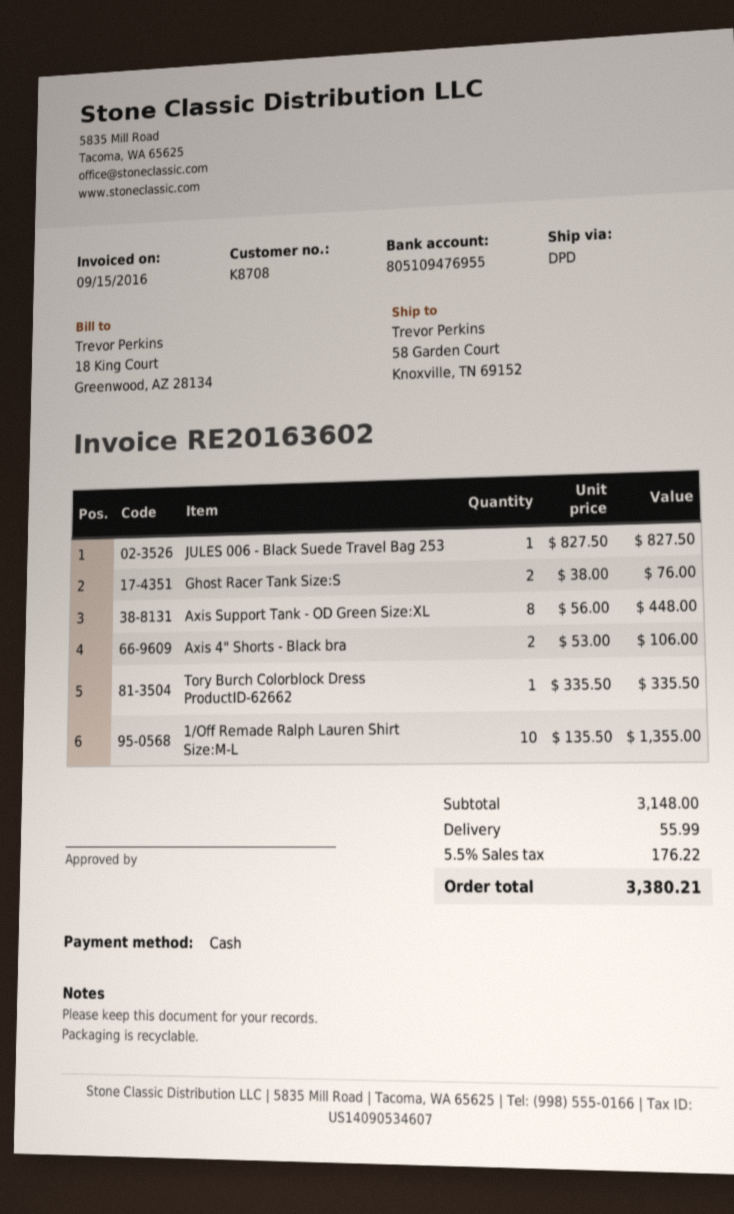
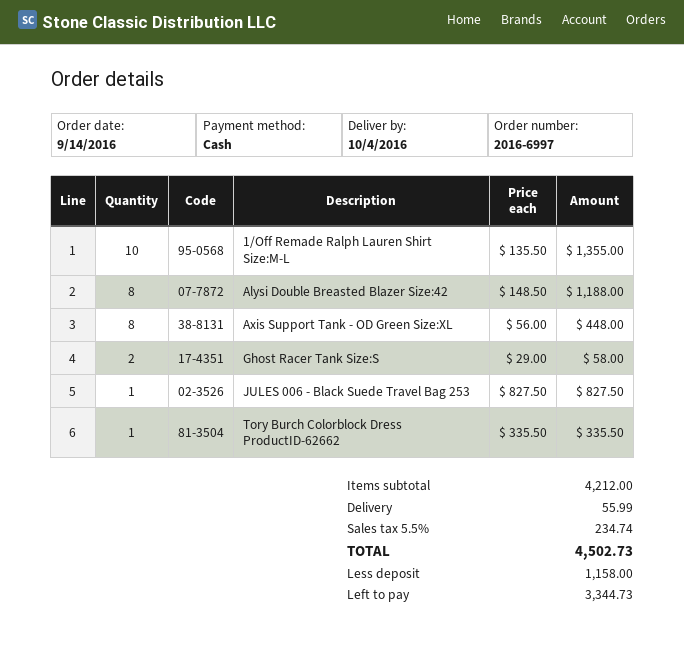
Ghost Racer Tank Size:S: 2 x 38.00 = 76.00 -> 2 x 29.00 = 58.00
Axis 4" Shorts - Black bra: 2 x 53.00 = 106.00 -> none
Alysi Double Breasted Blazer Size:42: none -> 8 x 148.50 = 1188.00
subtotal: 3148.00 -> 4212.00
tax: 5.5% = 176.22 -> 5.5% = 234.74
total: 3380.21 -> 4502.73

